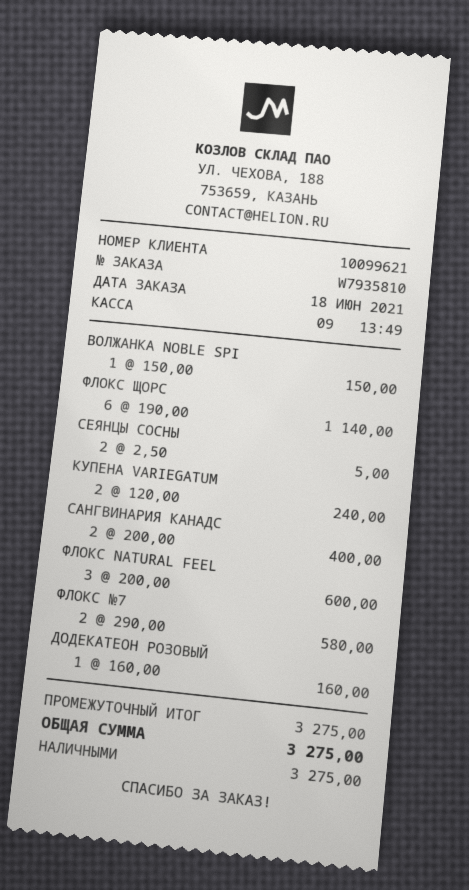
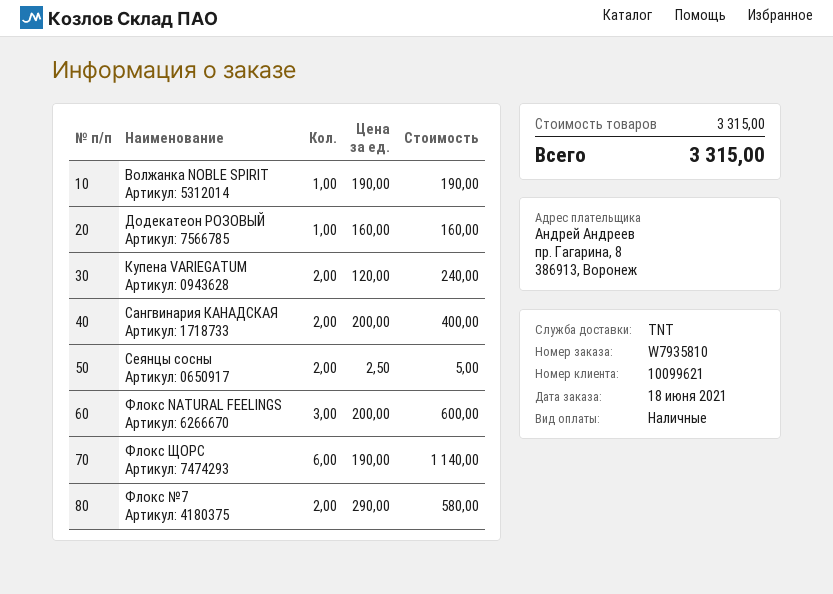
ВОЛЖАНКА NOBLE SPI: 1 x 150.00 = 150.00 -> 1 x 190.00 = 190.00
subtotal: 3275.00 -> 3315.00
total: 3275.00 -> 3315.00

